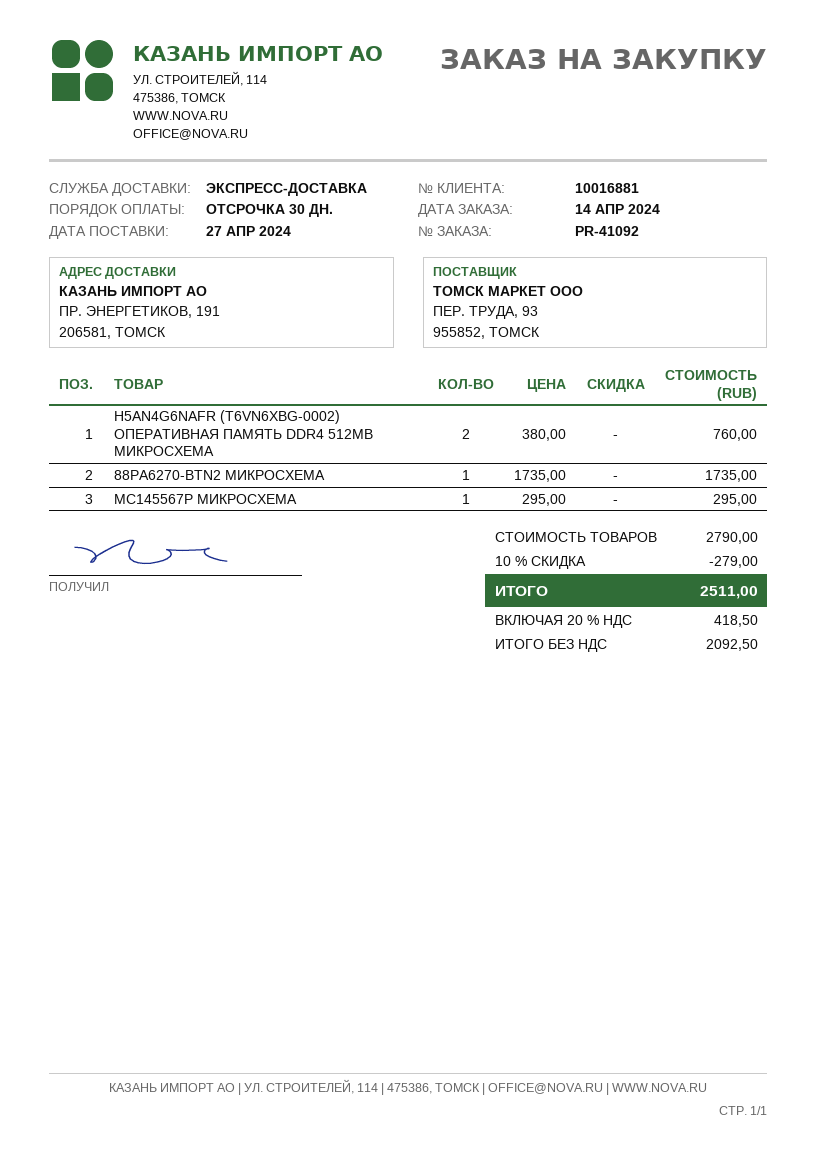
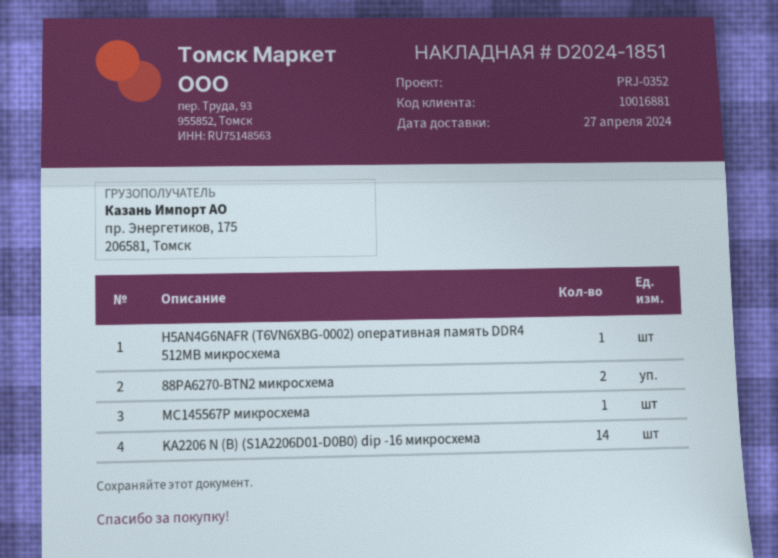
ship to: ПР. ЭНЕРГЕТИКОВ, 191, 206581, ТОМСК -> пр. Энергетиков, 175, 206581, Томск
H5AN4G6NAFR (T6VN6XBG-0002) ОПЕРАТИВНАЯ ПАМЯТЬ DDR4 512MB МИКРОСХЕМА: 2 -> 1
88PA6270-BTN2 МИКРОСХЕМА: 1 -> 2
KA2206 N (B) (S1A2206D01-D0B0) dip -16 микросхема: none -> 14

